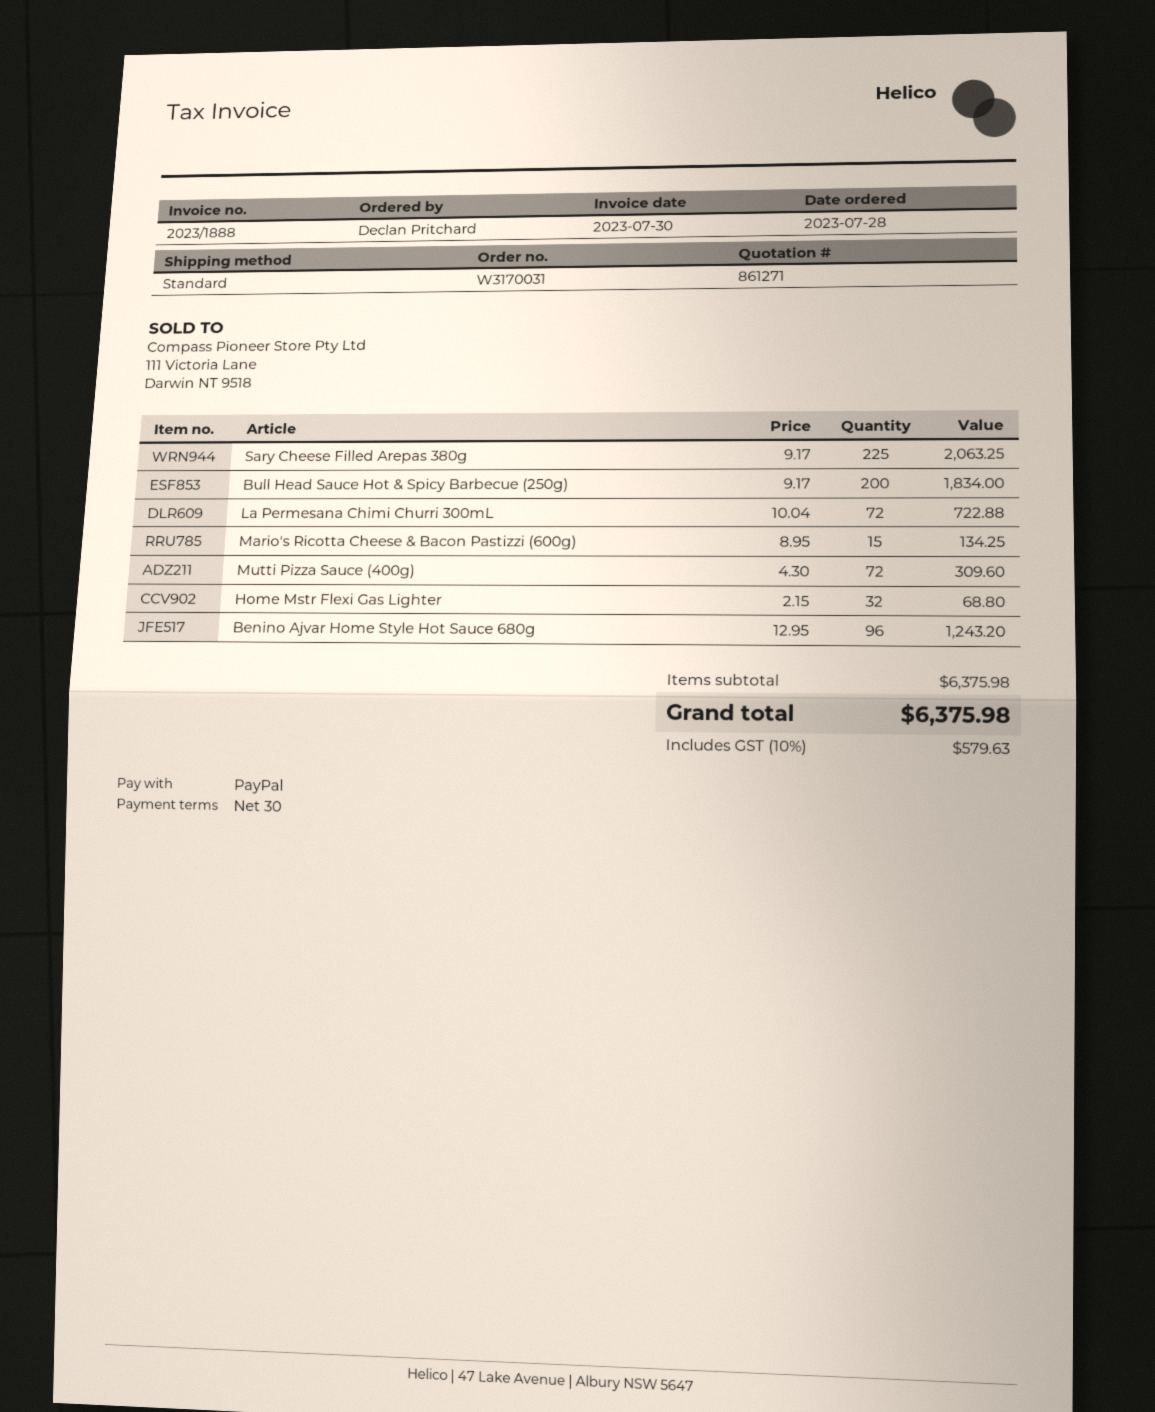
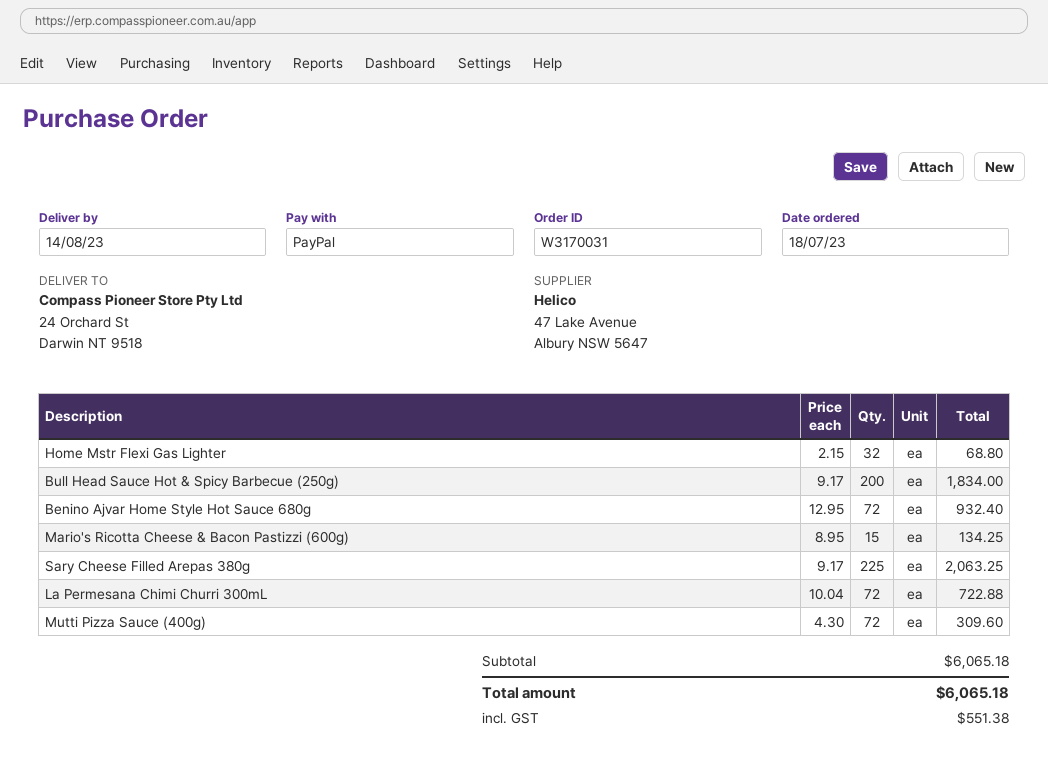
order date: 2023-07-28 -> 2023-07-18
Benino Ajvar Home Style Hot Sauce 680g: 96 x 12.95 = 1243.20 -> 72 x 12.95 = 932.40
subtotal: 6375.98 -> 6065.18
tax: 579.63 -> 551.38
total: 6375.98 -> 6065.18

